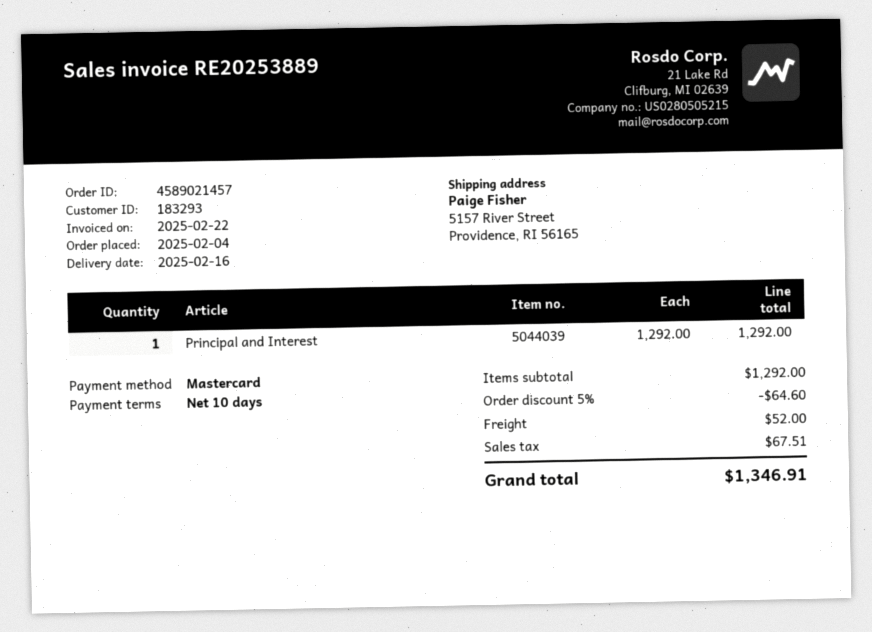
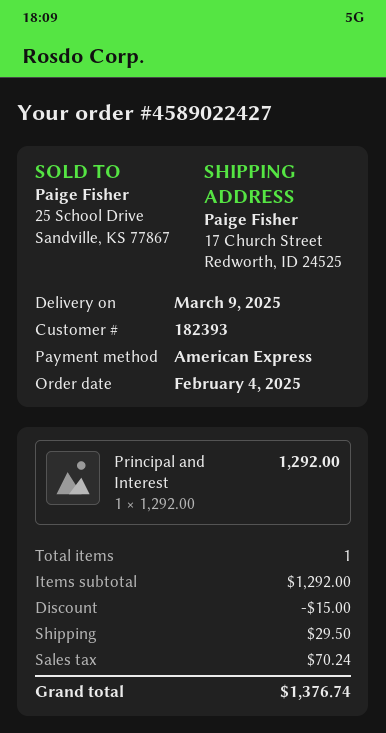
order number: 4589021457 -> 4589022427
delivery date: 2025-02-16 -> 2025-03-09
customer number: 183293 -> 182393
payment method: Mastercard -> American Express
ship to: 5157 River Street, Providence, RI 56165 -> 17 Church Street, Redworth, ID 24525
discount: 64.60 -> 15.00
shipping: 52.00 -> 29.50
tax: 67.51 -> 70.24
total: 1346.91 -> 1376.74

